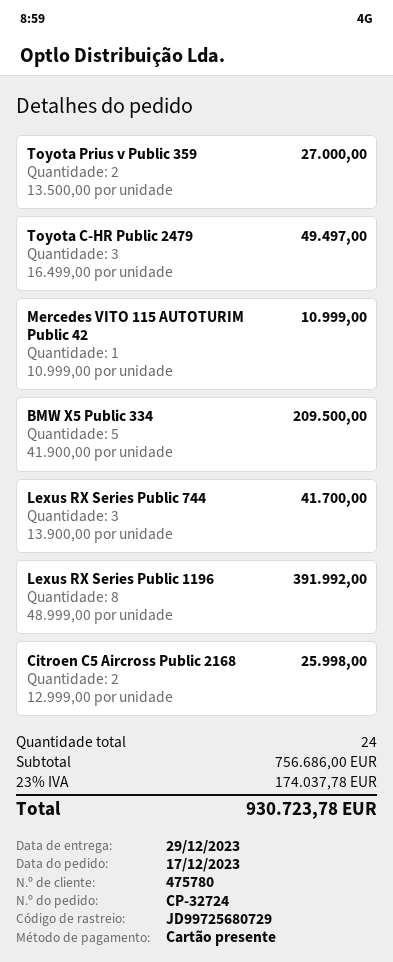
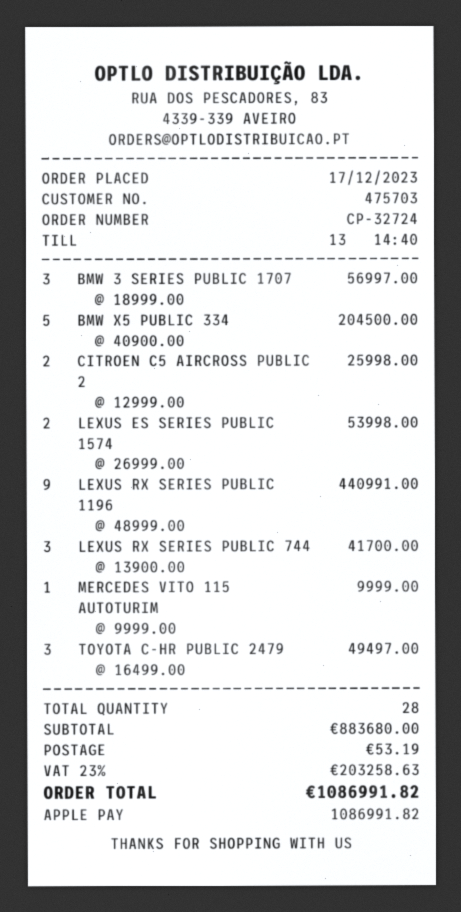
customer number: 475780 -> 475703
payment method: gift card -> Apple Pay
Toyota Prius v Public 359: 2 x 13500.00 = 27000.00 -> none
Mercedes VITO 115 AUTOTURIM Public 42: 1 x 10999.00 = 10999.00 -> 1 x 9999.00 = 9999.00
BMW X5 Public 334: 5 x 41900.00 = 209500.00 -> 5 x 40900.00 = 204500.00
Lexus RX Series Public 1196: 8 x 48999.00 = 391992.00 -> 9 x 48999.00 = 440991.00
BMW 3 SERIES PUBLIC 1707: none -> 3 x 18999.00 = 56997.00
LEXUS ES SERIES PUBLIC 1574: none -> 2 x 26999.00 = 53998.00
total quantity: 24 -> 28
subtotal: 756686.00 -> 883680.00
shipping: none -> 53.19
tax: 23% = 174037.78 -> 23% = 203258.63
total: 930723.78 -> 1086991.82

